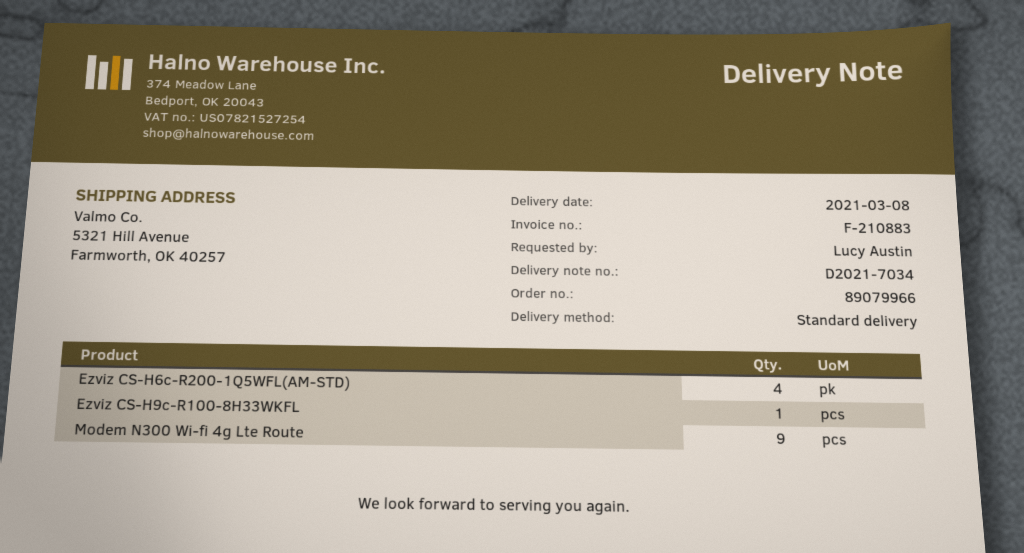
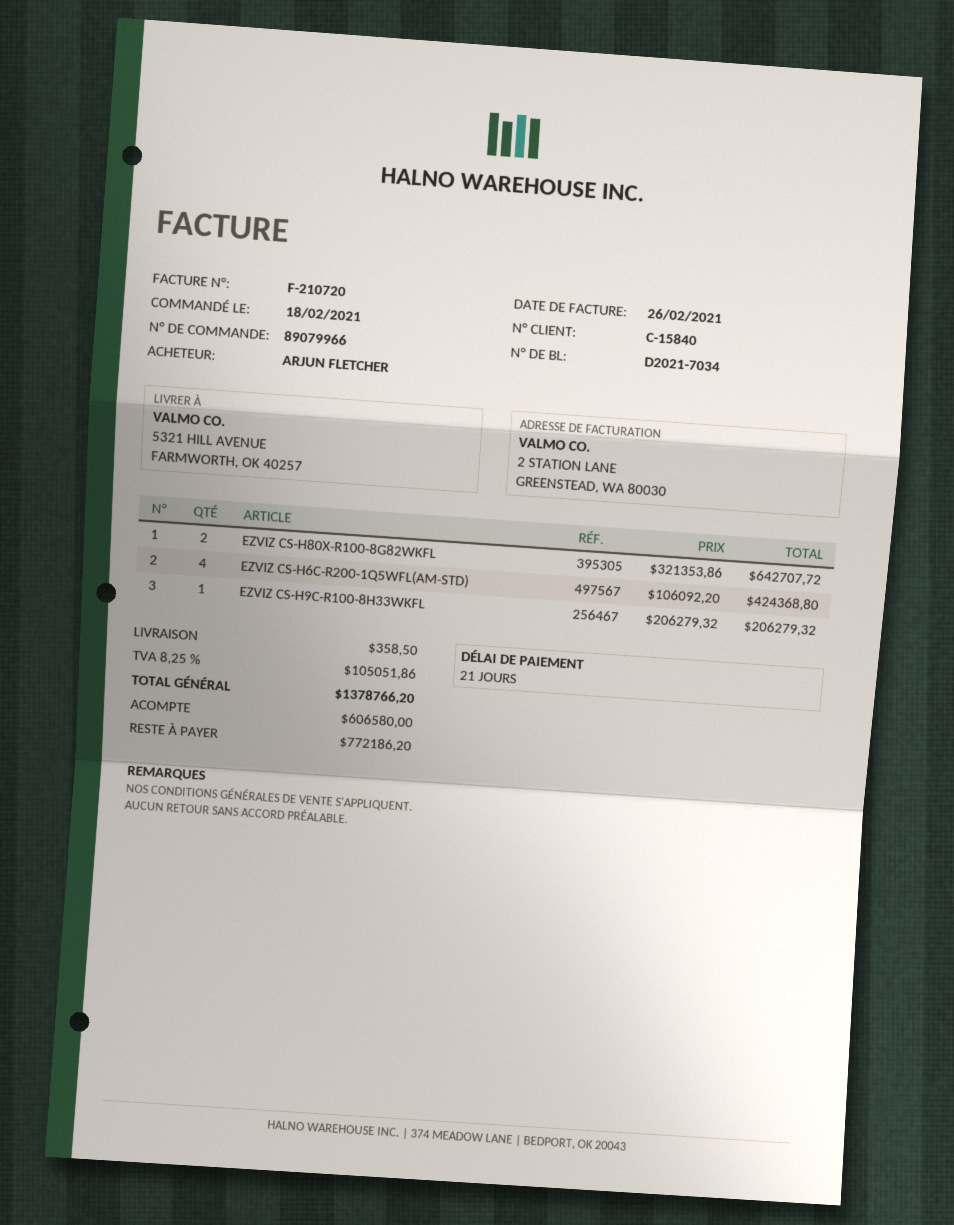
invoice number: F-210883 -> F-210720
ordered by: Lucy Austin -> ARJUN FLETCHER
Modem N300 Wi-fi 4g Lte Route: 9 -> none
EZVIZ CS-H80X-R100-8G82WKFL: none -> 2

